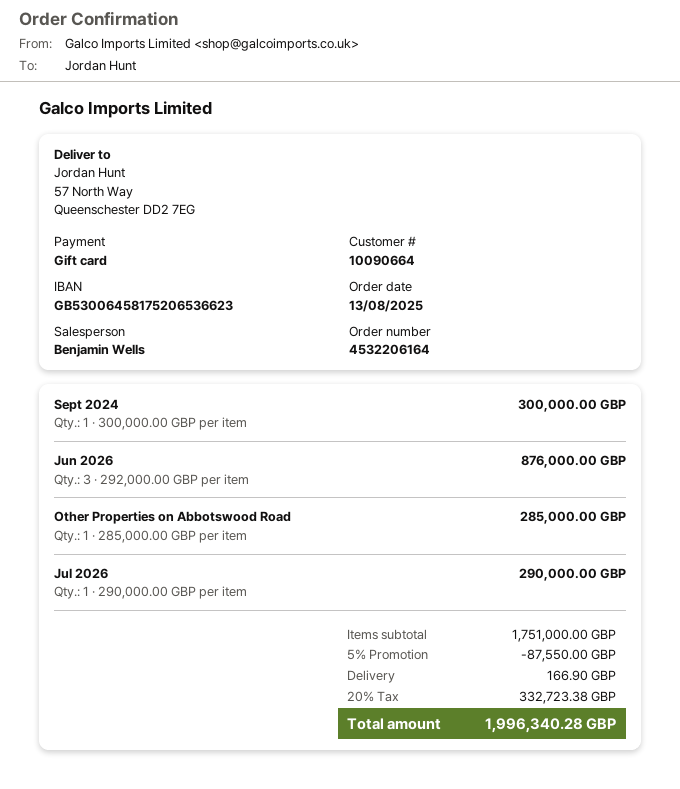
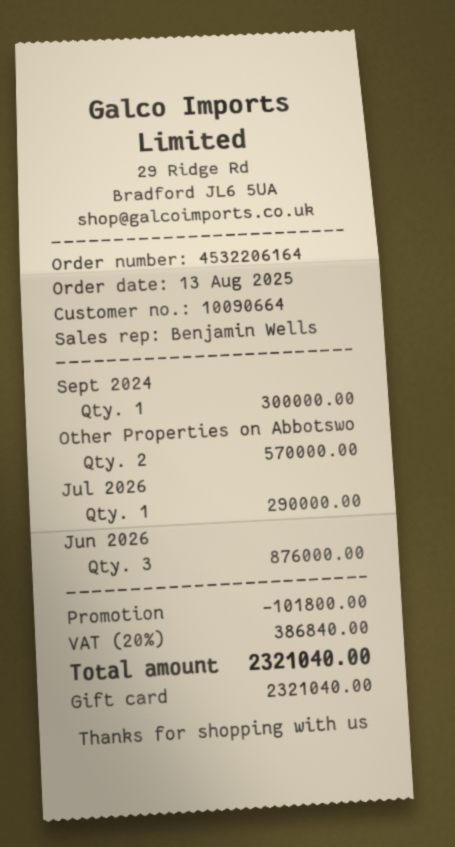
Other Properties on Abbotswood Road: 1 for 285000.00 -> 2 for 570000.00
discount: 87550.00 -> 101800.00
shipping: 166.90 -> none
tax: 20% = 332723.38 -> 20% = 386840.00
total: 1996340.28 -> 2321040.00

